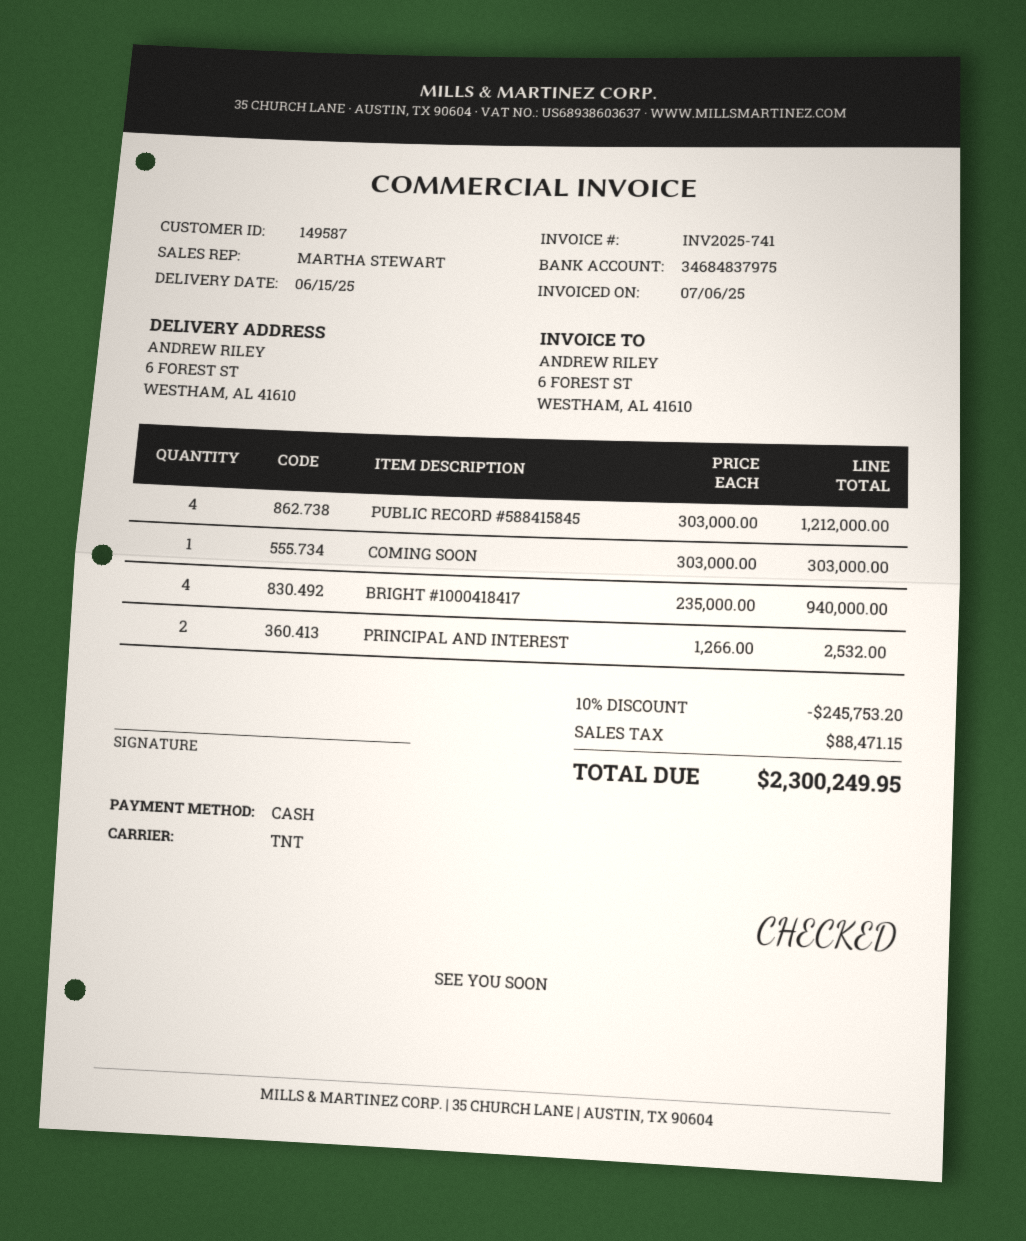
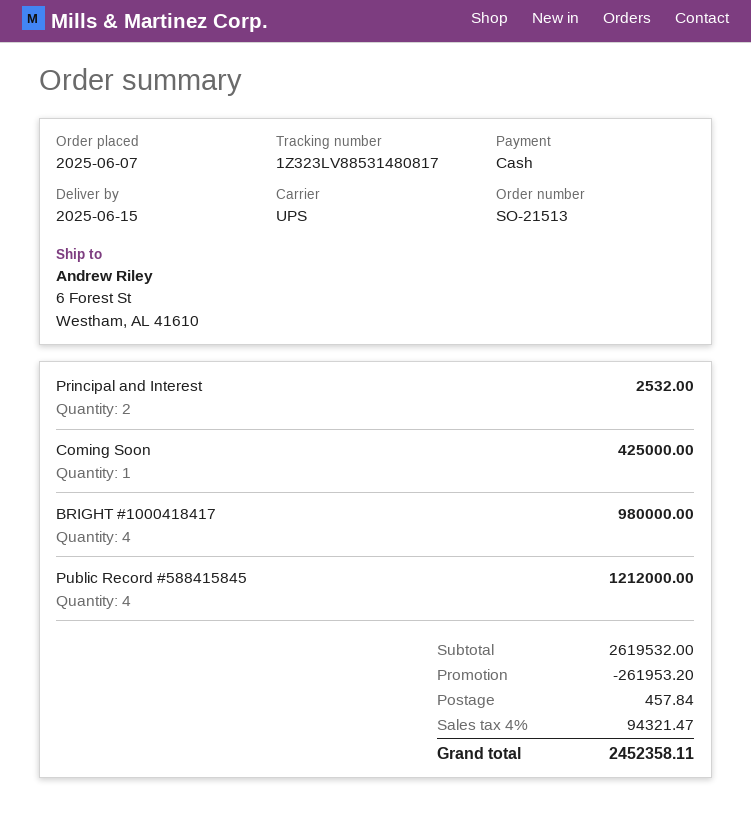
shipping method: TNT -> UPS
COMING SOON: 1 for 303000.00 -> 1 for 425000.00
BRIGHT #1000418417: 4 for 940000.00 -> 4 for 980000.00
discount: 245753.20 -> 261953.20
shipping: none -> 457.84
tax: 88471.15 -> 94321.47
total: 2300249.95 -> 2452358.11

